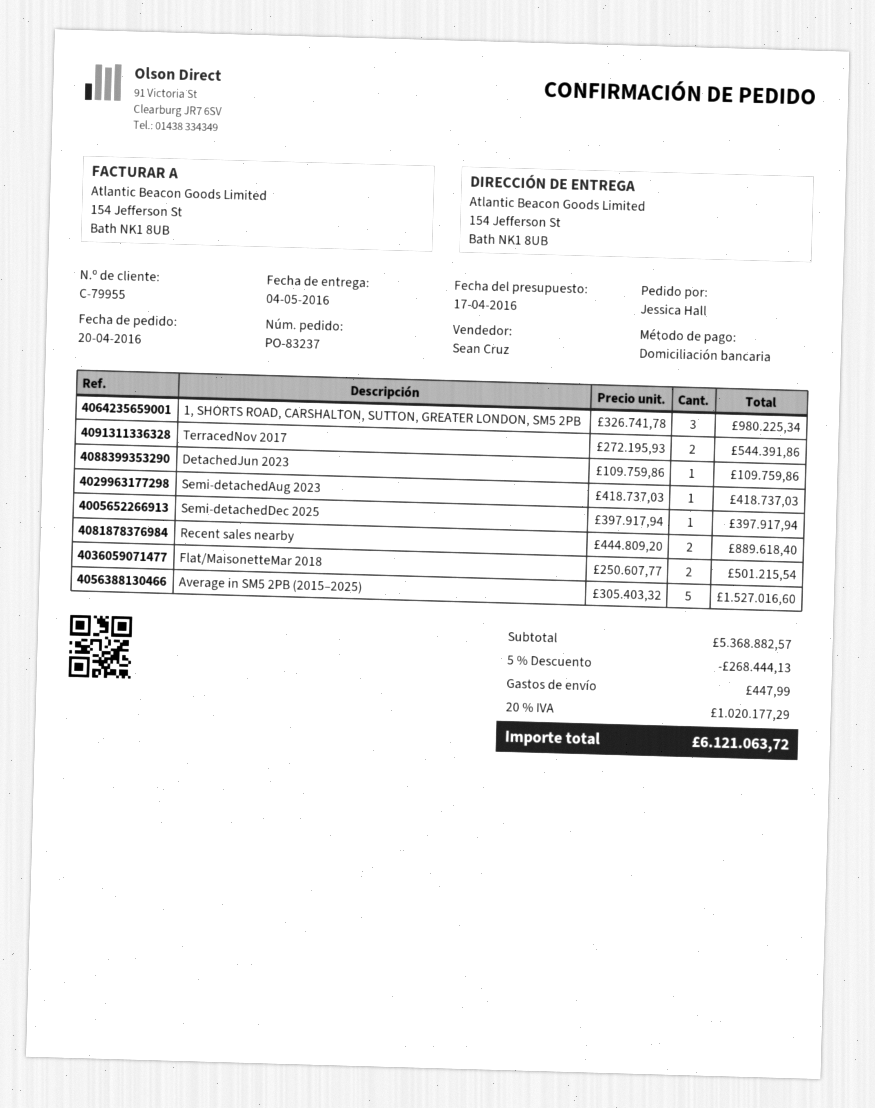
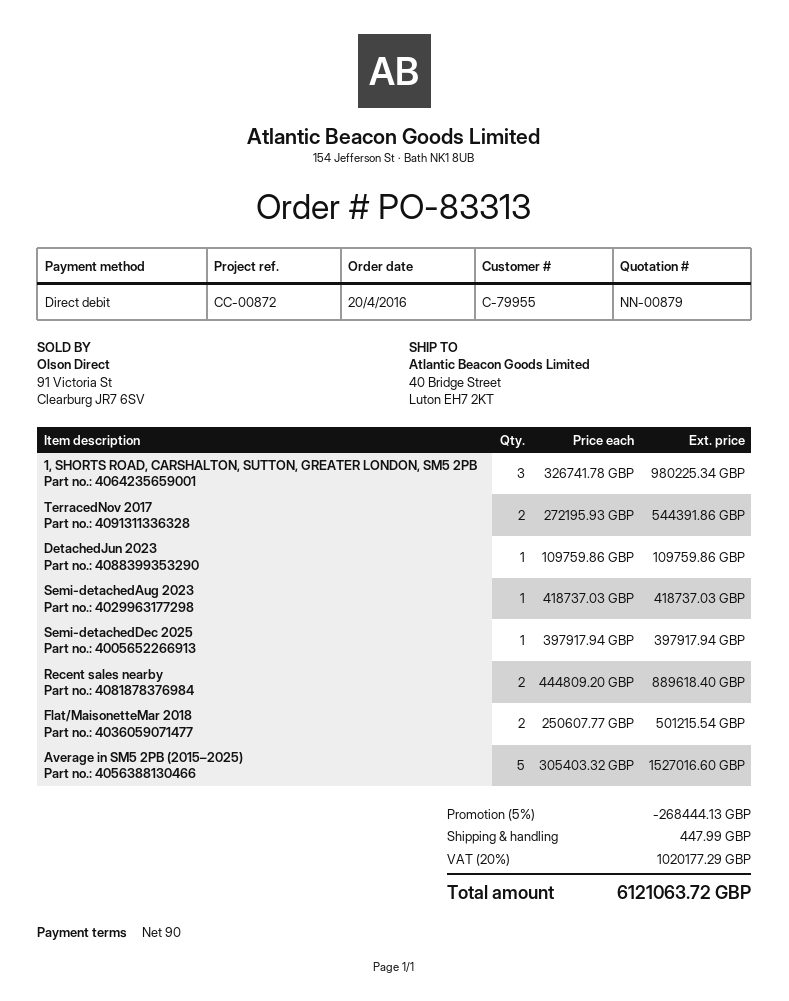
order number: PO-83237 -> PO-83313
ship to: 154 Jefferson St, Bath NK1 8UB -> 40 Bridge Street, Luton EH7 2KT

